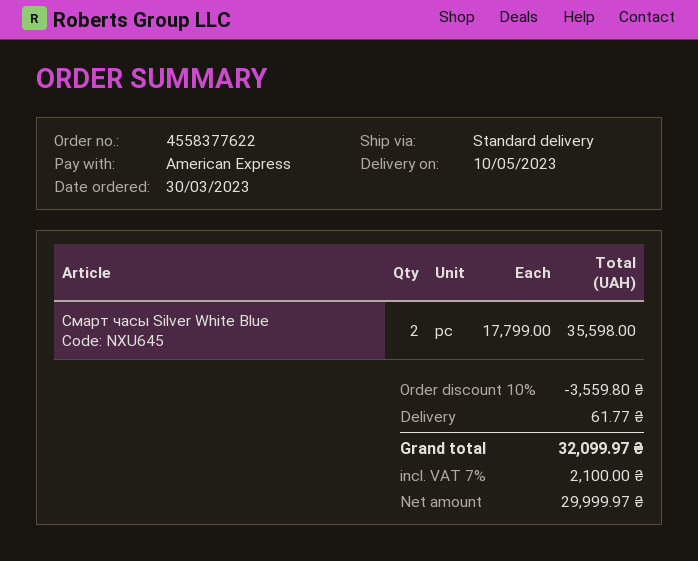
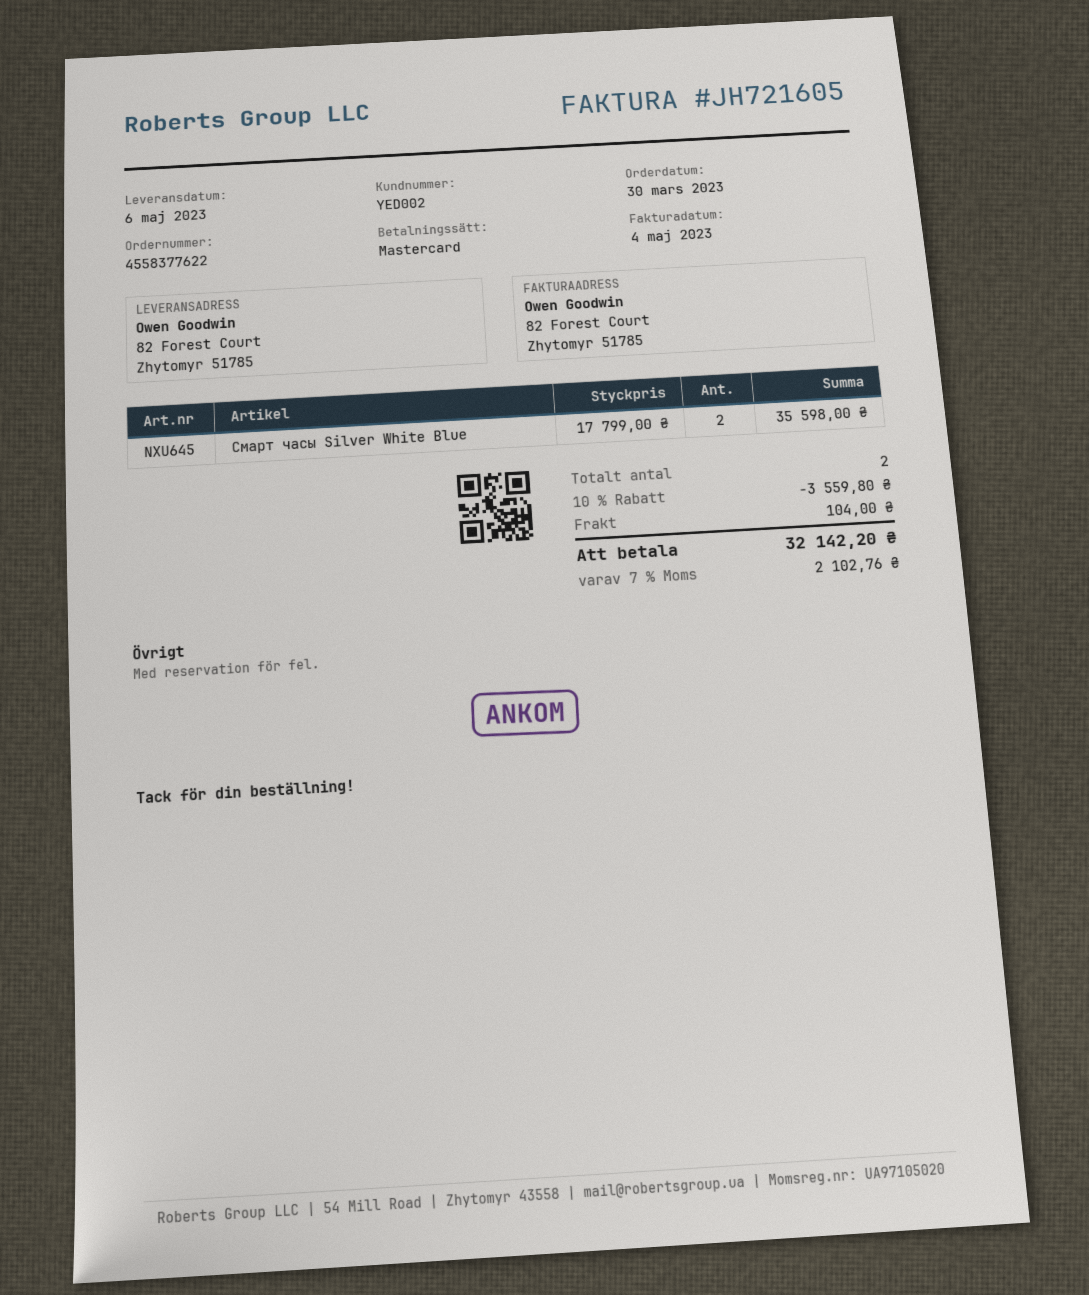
delivery date: 2023-05-10 -> 2023-05-06
payment method: American Express -> Mastercard
shipping: 61.77 -> 104.00
tax: 7% = 2100.00 -> 7% = 2102.76
total: 32099.97 -> 32142.20

